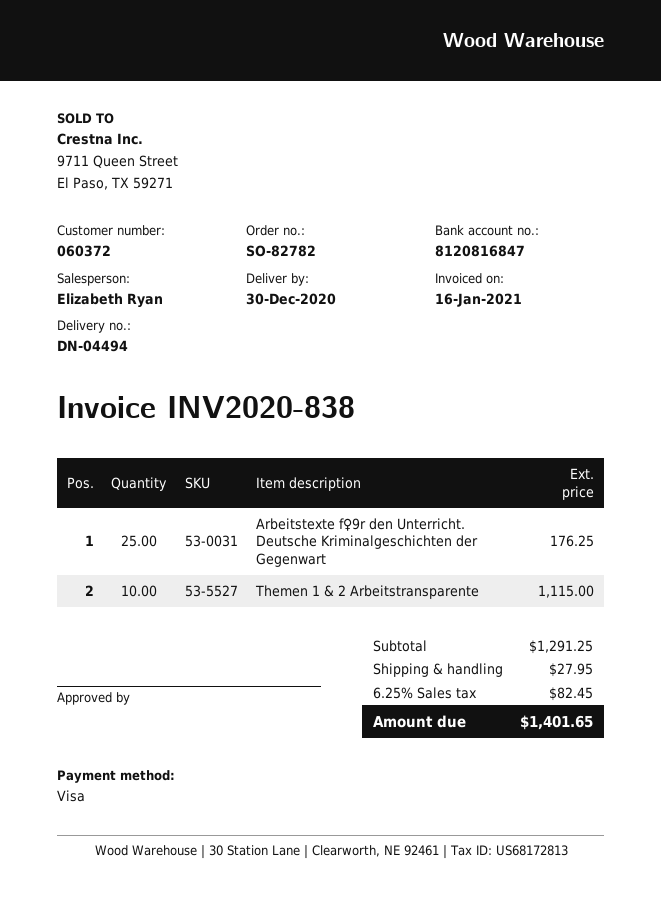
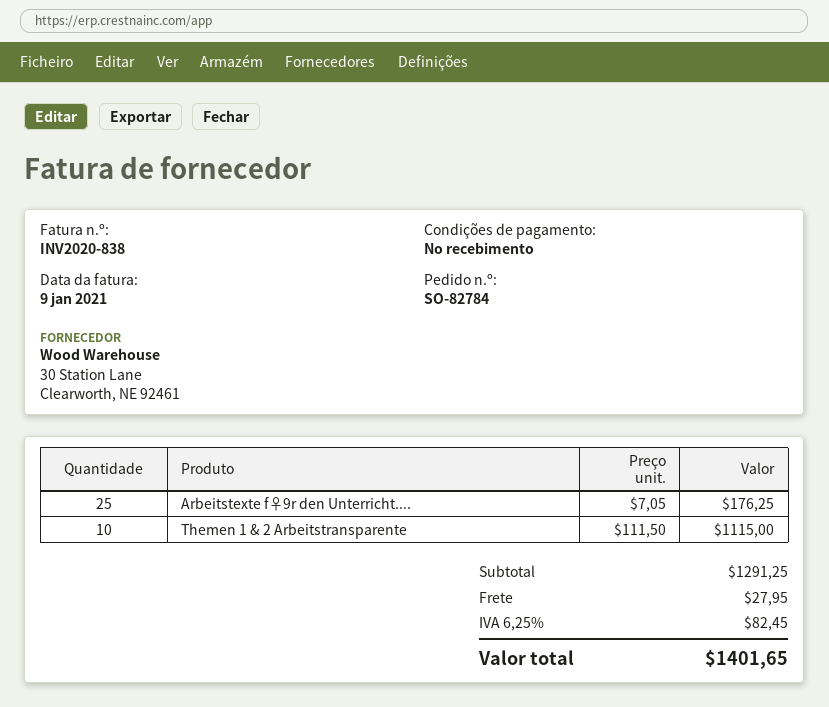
order number: SO-82782 -> SO-82784
invoice date: 2021-01-16 -> 2021-01-09

